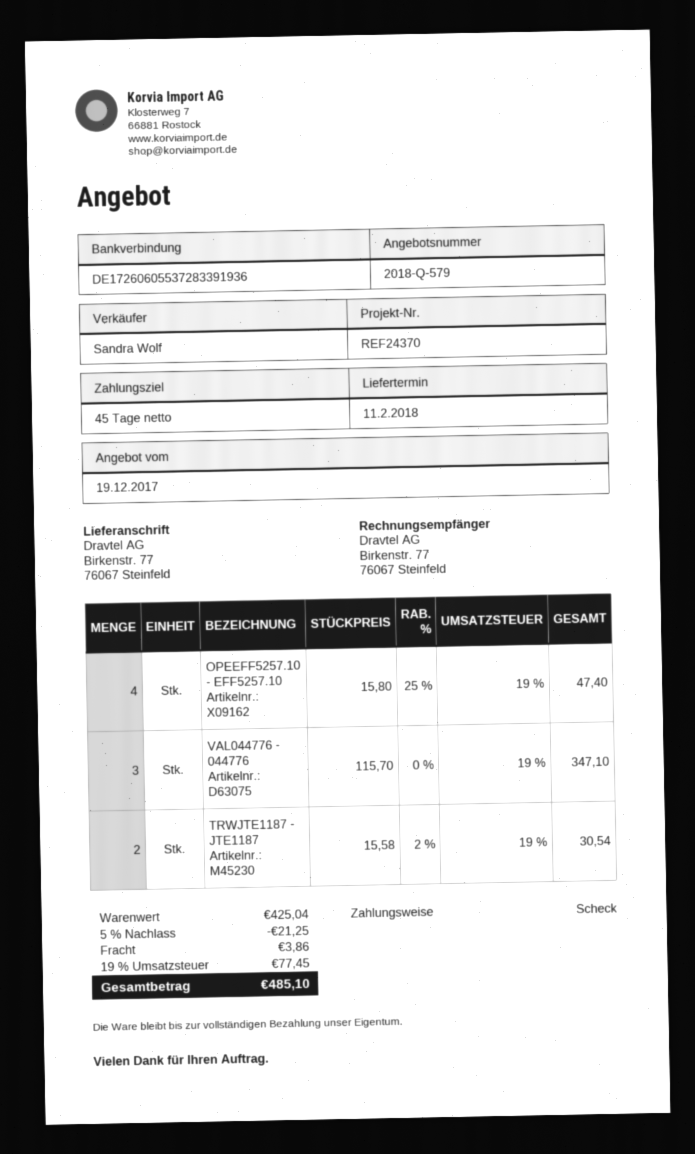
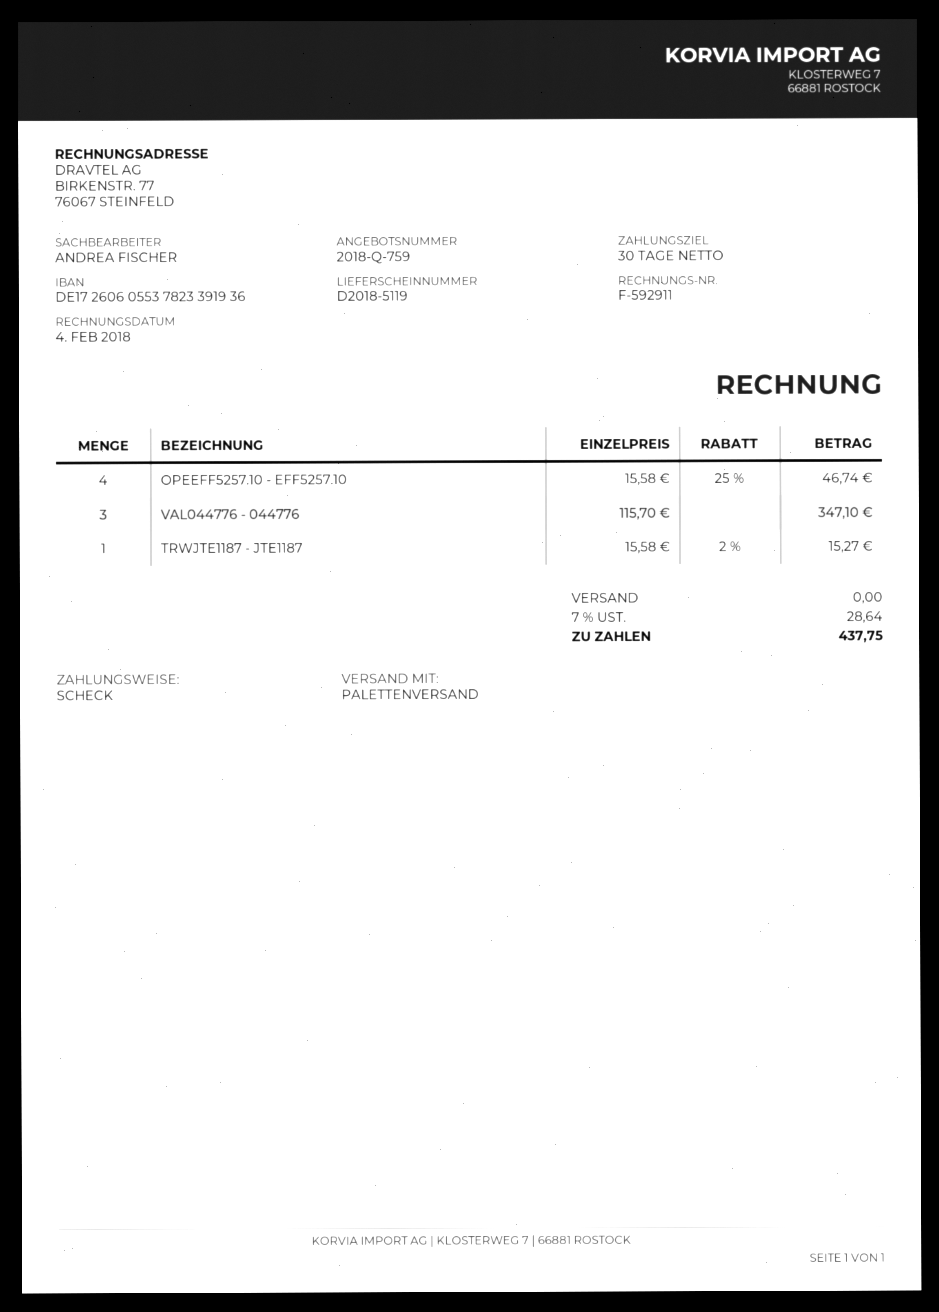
quote number: 2018-Q-579 -> 2018-Q-759
payment terms: 45 days -> 30 days
sales rep: Sandra Wolf -> ANDREA FISCHER
bank account: DE17260605537283391936 -> DE17260605537823391936
OPEEFF5257.10 - EFF5257.10: 4 x 15.80 - 25% = 47.40 -> 4 x 15.58 - 25% = 46.74
TRWJTE1187 - JTE1187: 2 x 15.58 - 2% = 30.54 -> 1 x 15.58 - 2% = 15.27
discount: 5% = 21.25 -> none
shipping: 3.86 -> 0.00
tax: 19% = 77.45 -> 7% = 28.64
total: 485.10 -> 437.75

